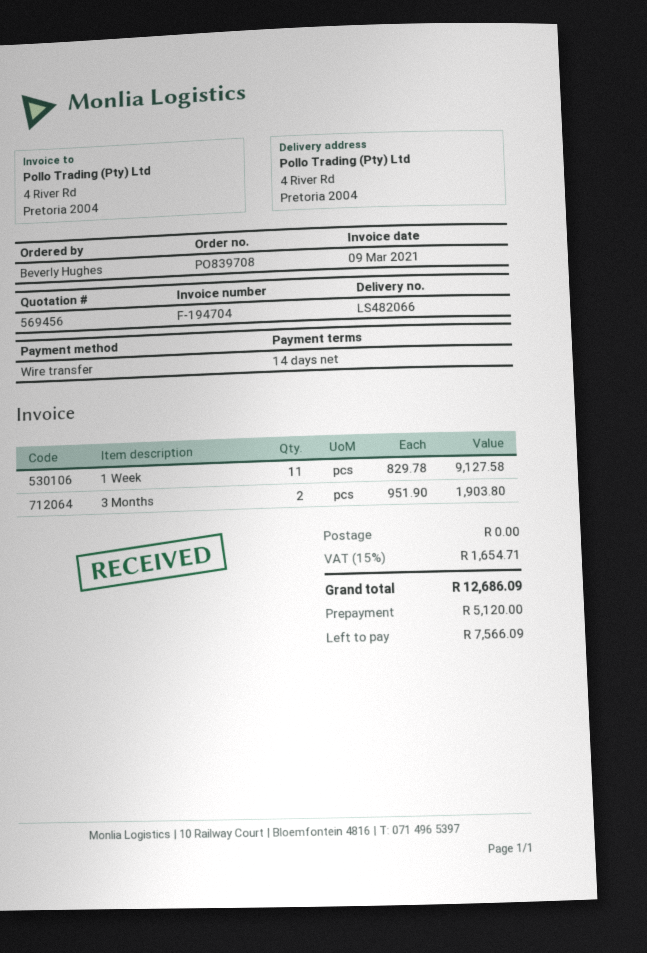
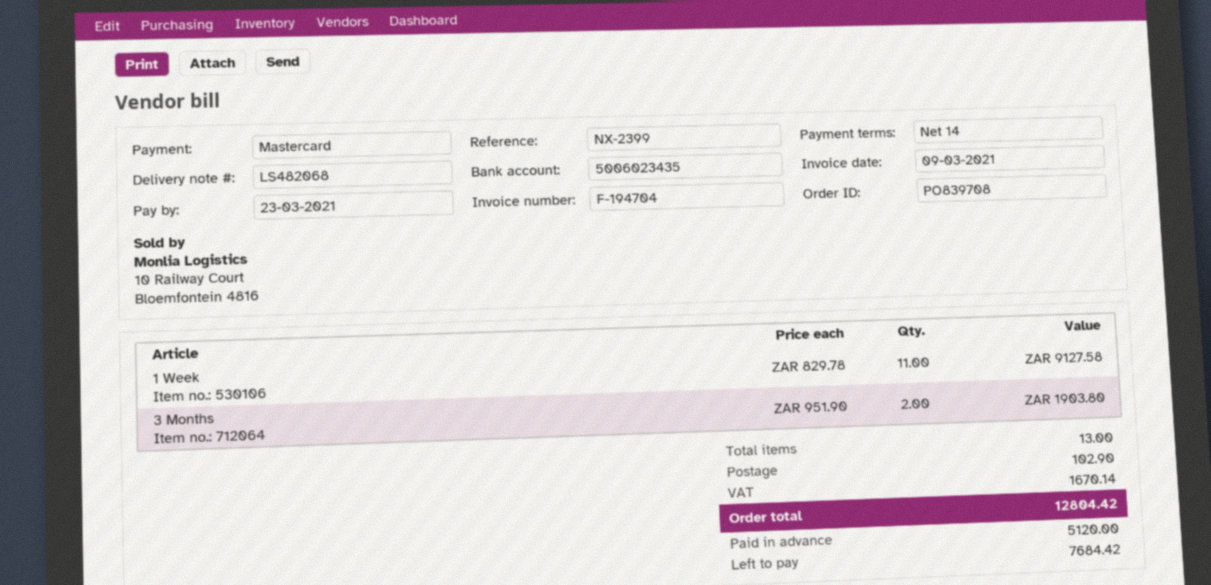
delivery note number: LS482066 -> LS482068
payment method: bank transfer -> Mastercard
shipping: 0.00 -> 102.90
tax: 1654.71 -> 1670.14
total: 12686.09 -> 12804.42
balance: 7566.09 -> 7684.42

